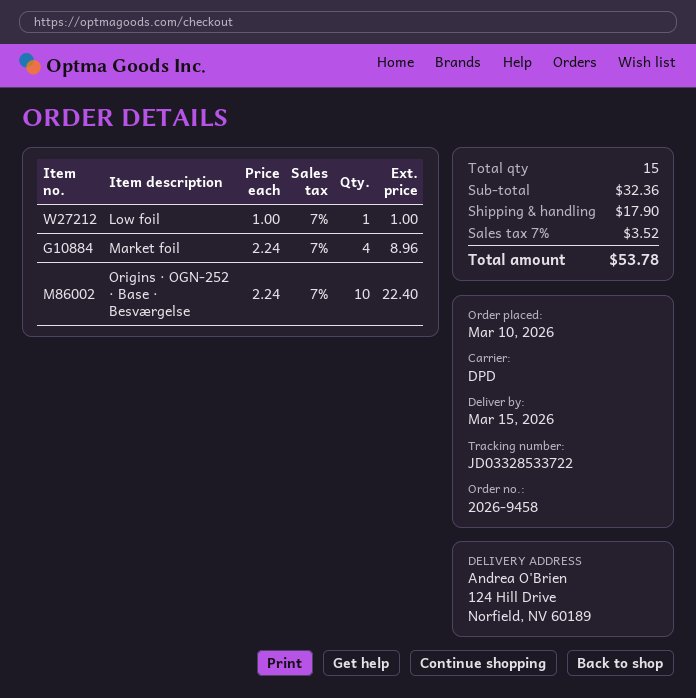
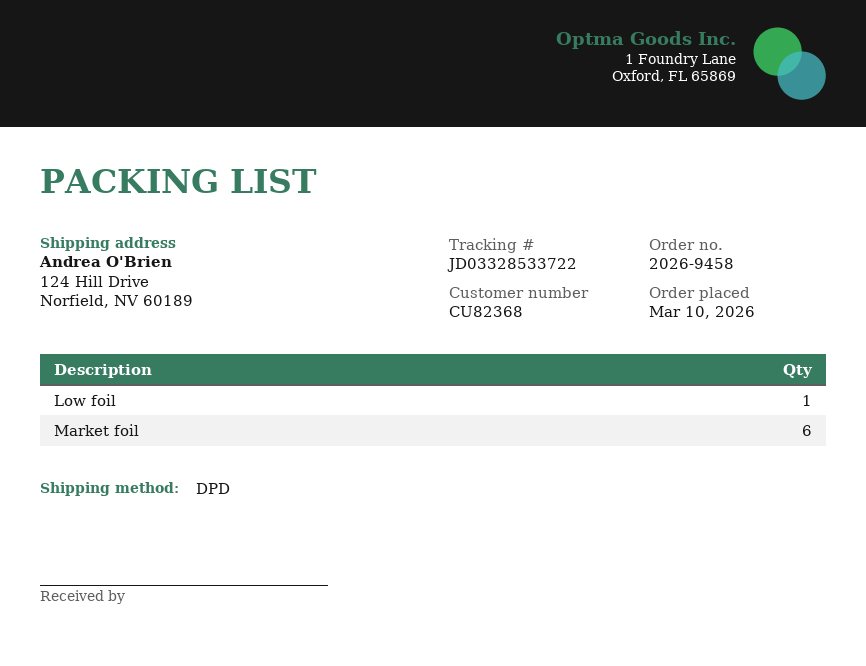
Market foil: 4 -> 6
Origins · OGN-252 · Base · Besværgelse: 10 -> none

